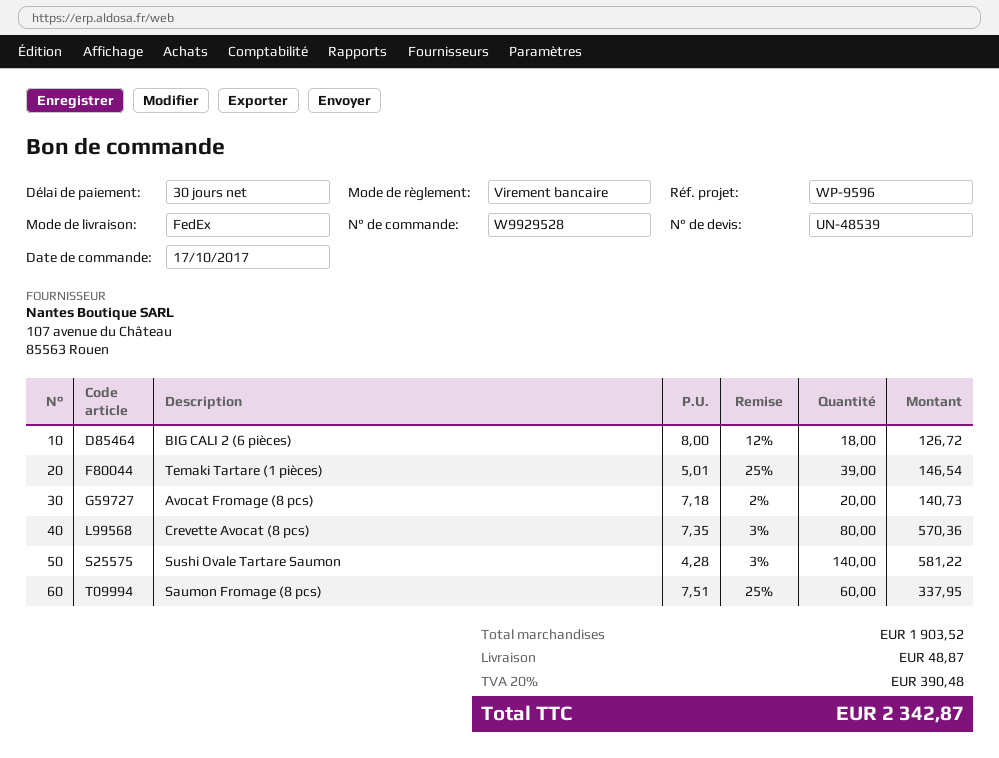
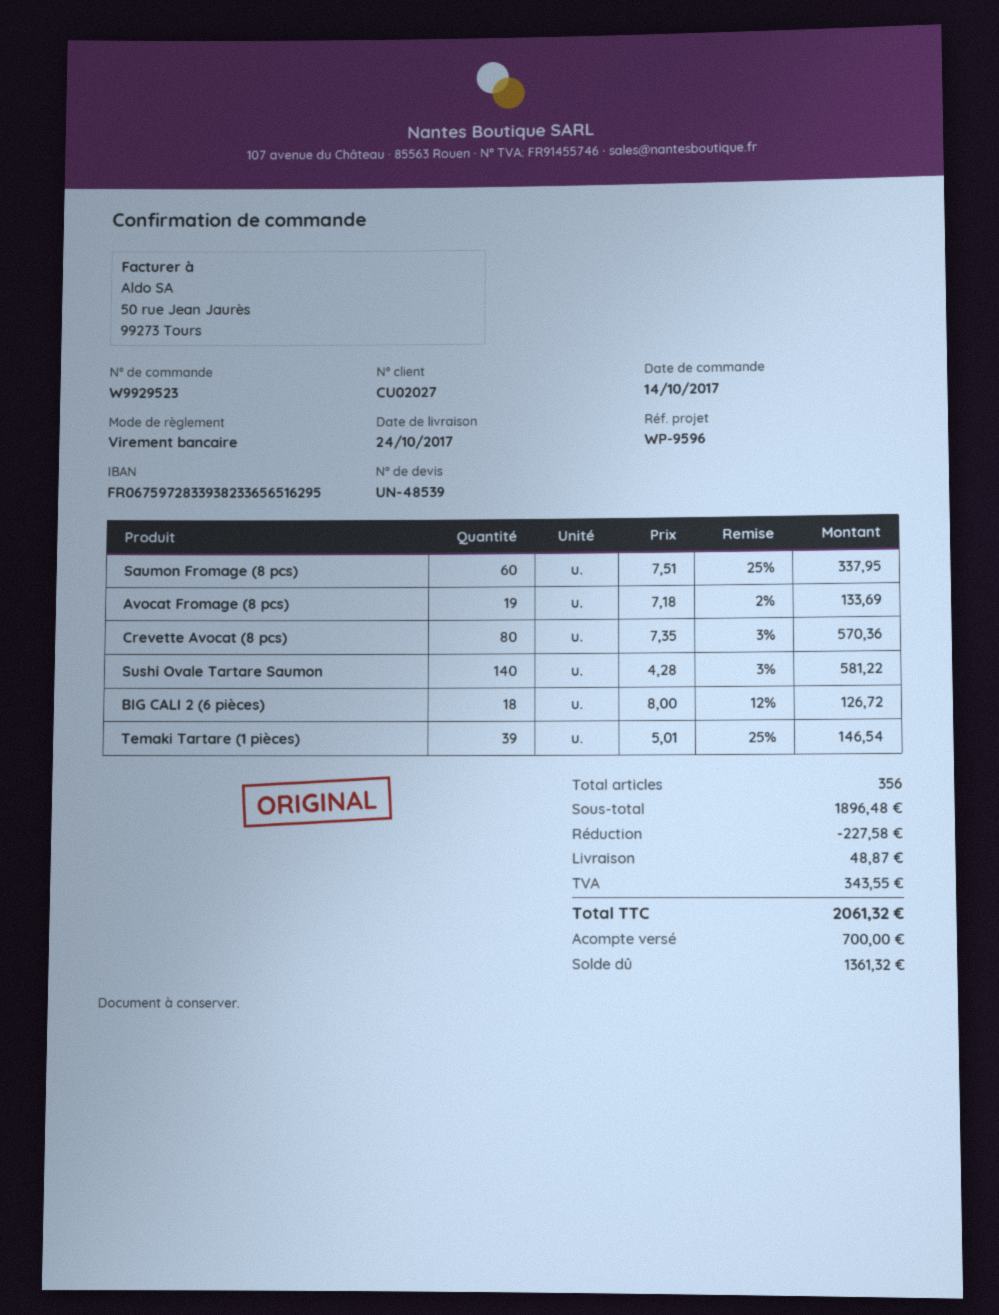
order number: W9929528 -> W9929523
order date: 2017-10-17 -> 2017-10-14
Avocat Fromage (8 pcs): 20 x 7.18 - 2% = 140.73 -> 19 x 7.18 - 2% = 133.69
subtotal: 1903.52 -> 1896.48
discount: none -> 227.58
tax: 390.48 -> 343.55
total: 2342.87 -> 2061.32

